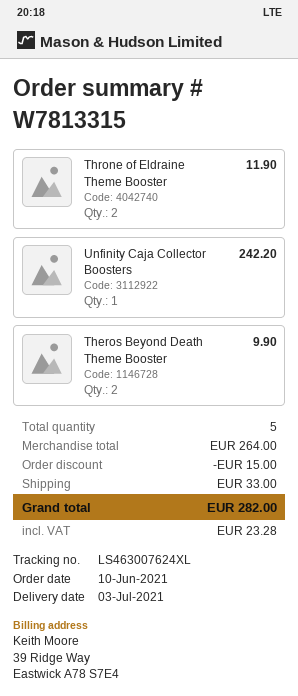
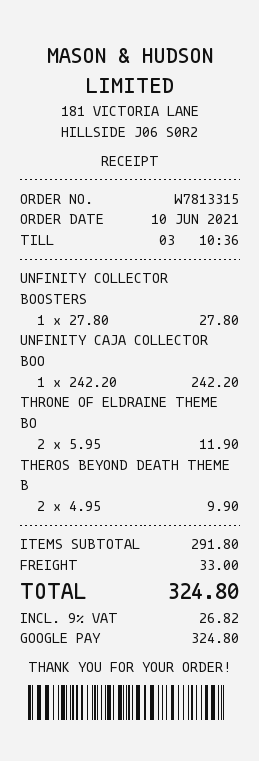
UNFINITY COLLECTOR BOOSTERS: none -> 1 for 27.80
subtotal: 264.00 -> 291.80
discount: 15.00 -> none
tax: 23.28 -> 26.82
total: 282.00 -> 324.80

